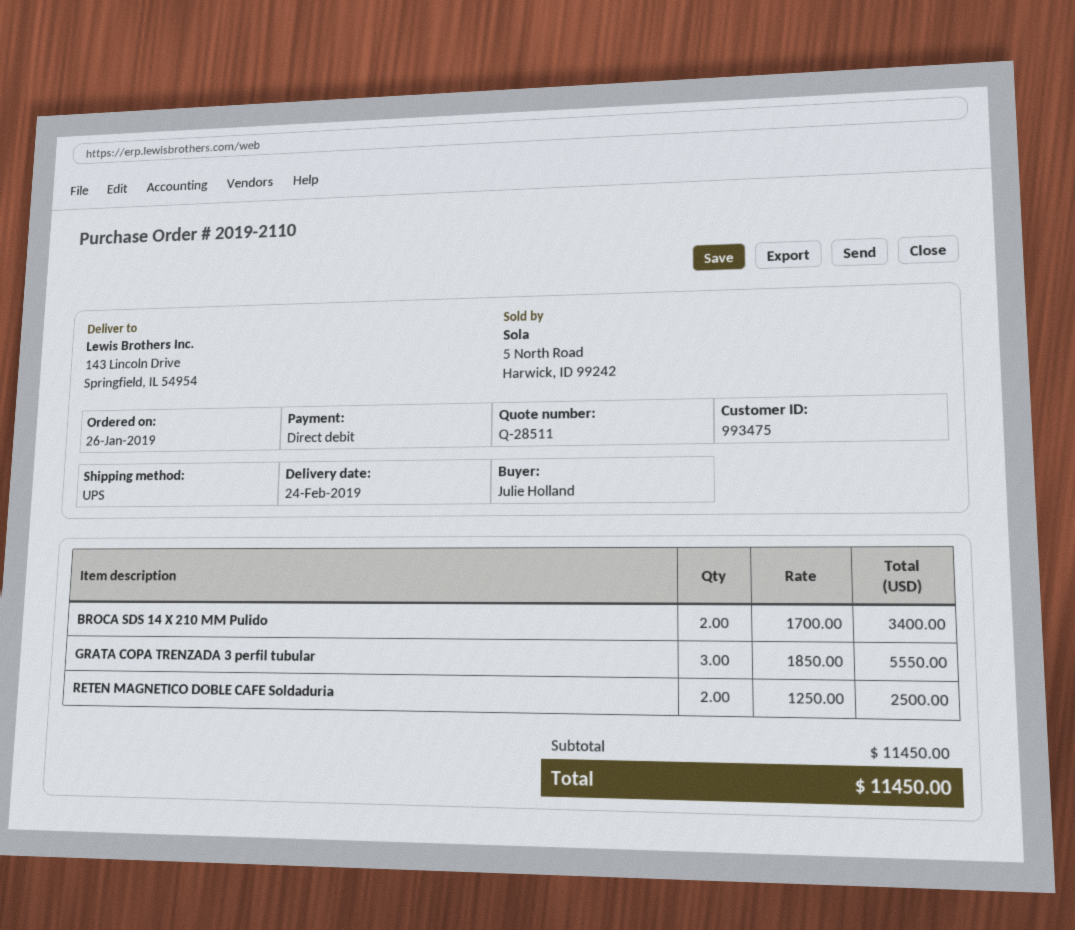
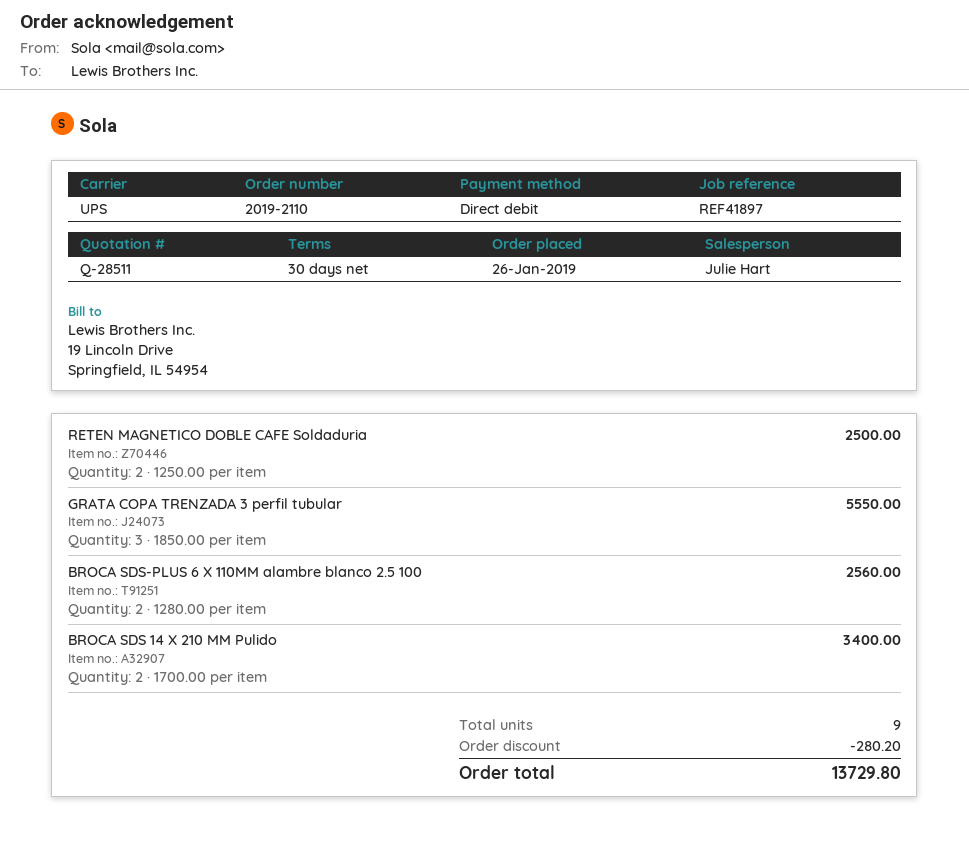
BROCA SDS-PLUS 6 X 110MM alambre blanco 2.5 100: none -> 2 x 1280.00 = 2560.00
discount: none -> 280.20
total: 11450.00 -> 13729.80

